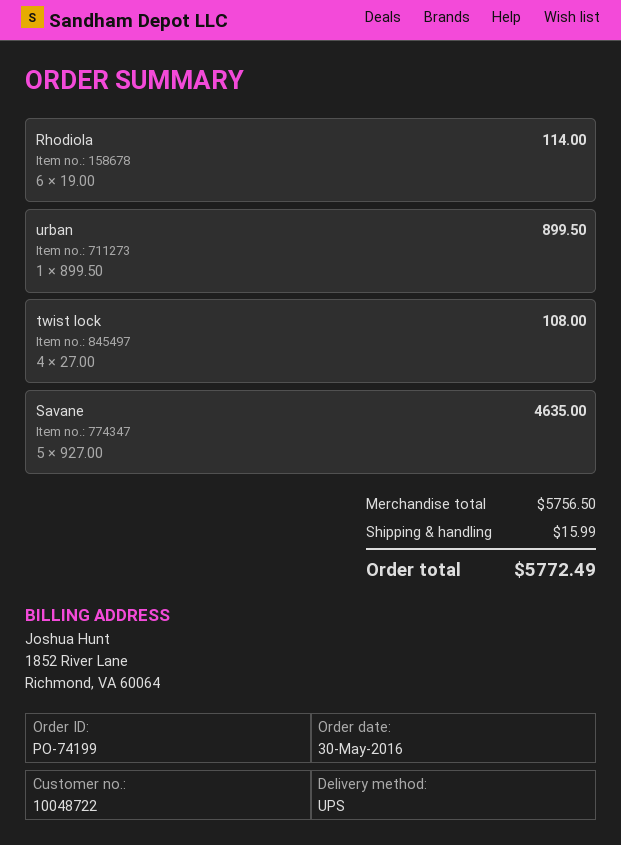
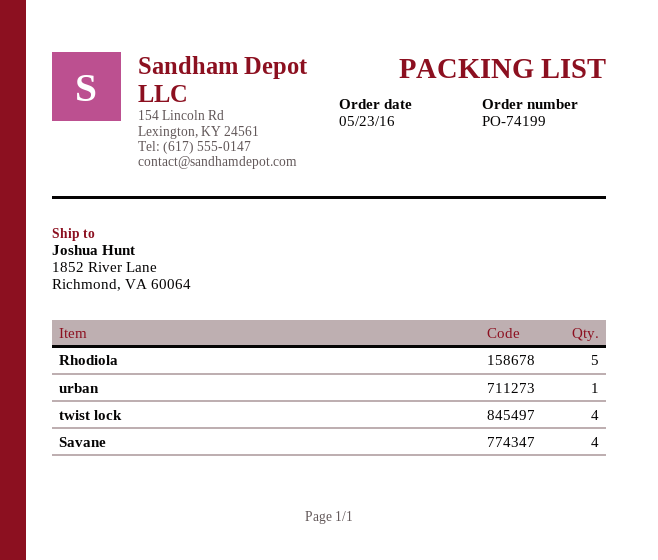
order date: 2016-05-30 -> 2016-05-23
Rhodiola: 6 -> 5
Savane: 5 -> 4

